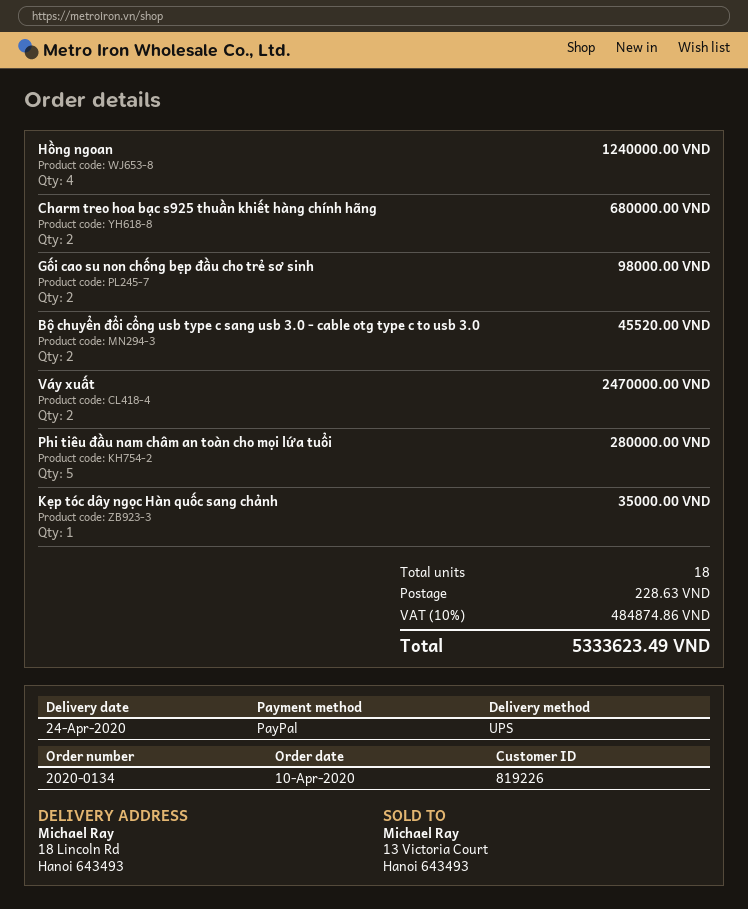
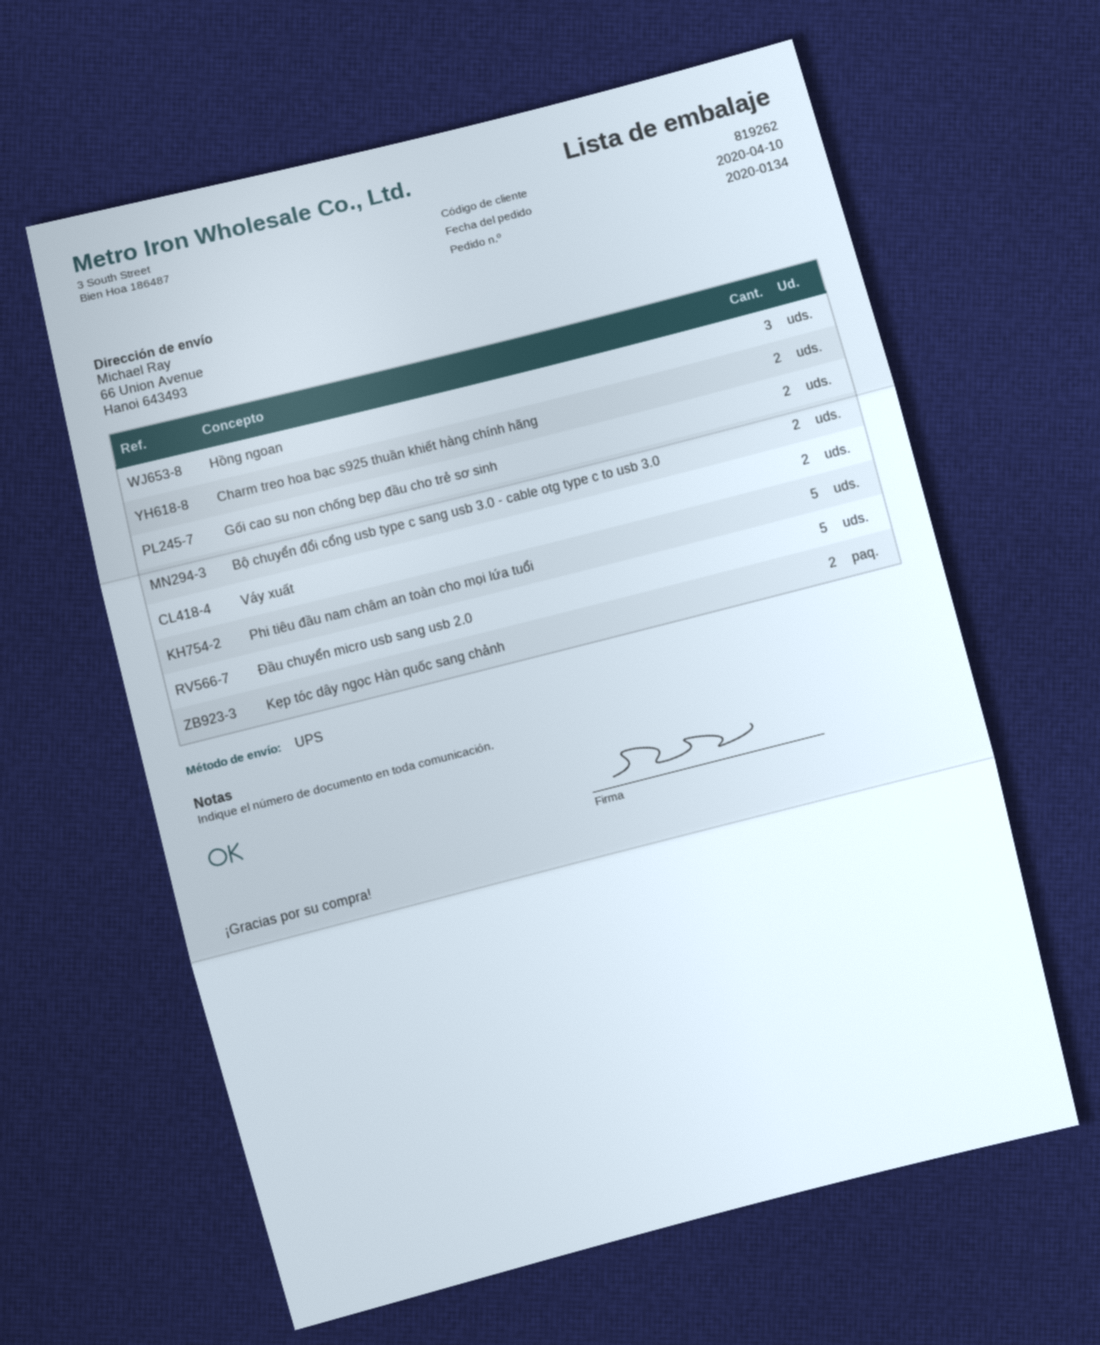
customer number: 819226 -> 819262
ship to: 18 Lincoln Rd, Hanoi 643493 -> 66 Union Avenue, Hanoi 643493
Hồng ngoan: 4 -> 3
Kẹp tóc dây ngọc Hàn quốc sang chảnh: 1 -> 2
Đầu chuyển micro usb sang usb 2.0: none -> 5

